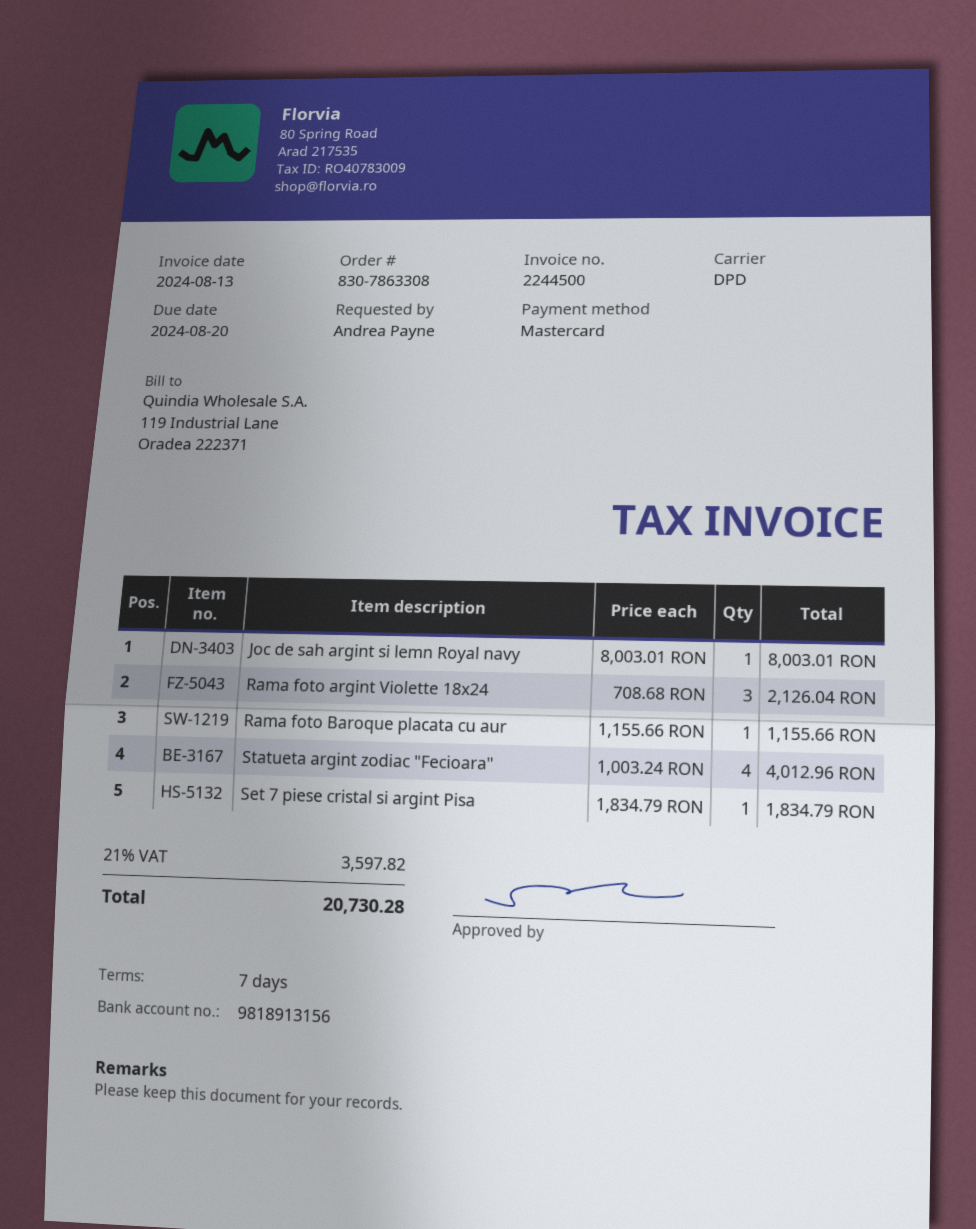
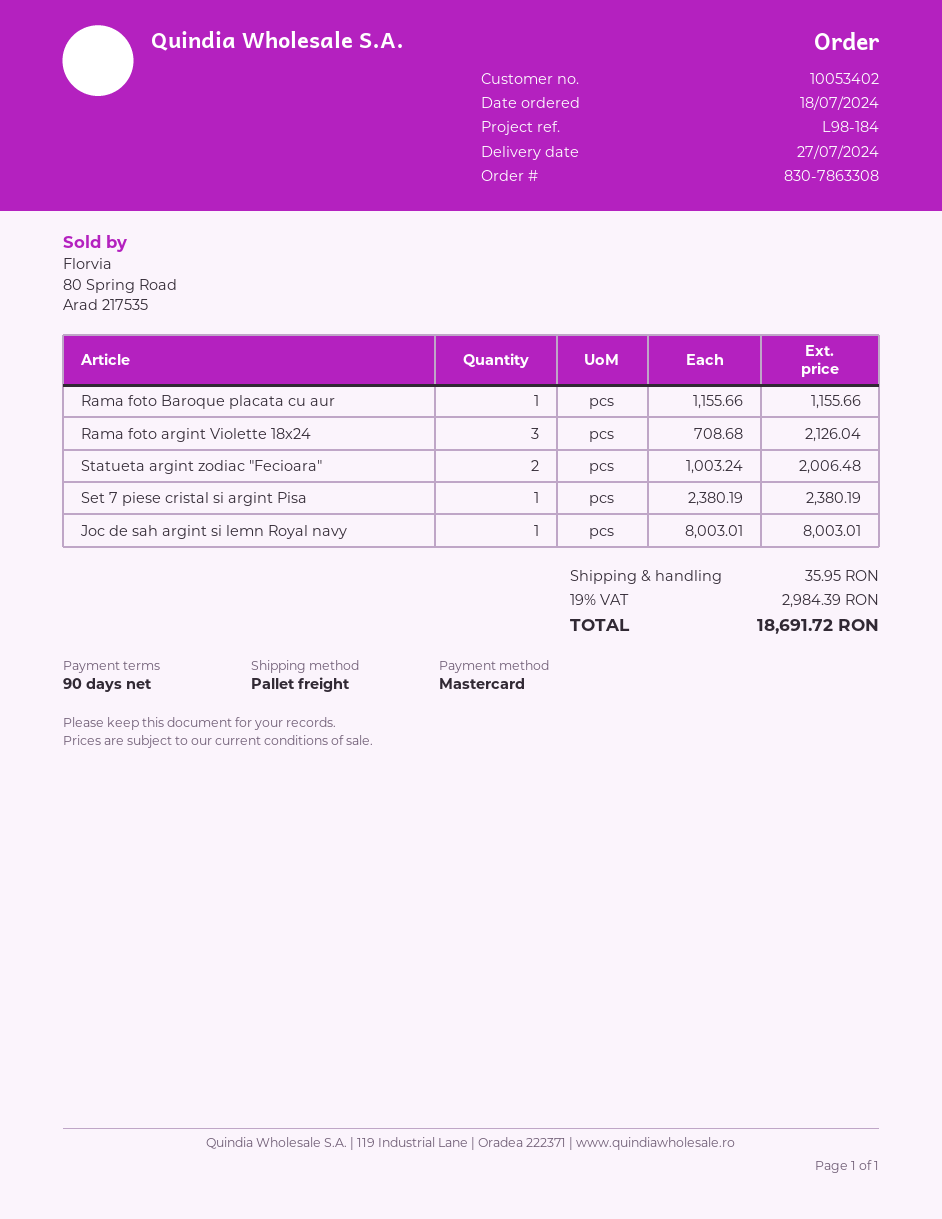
payment terms: 7 days -> 90 days
shipping method: DPD -> pallet freight
Statueta argint zodiac "Fecioara": 4 x 1003.24 = 4012.96 -> 2 x 1003.24 = 2006.48
Set 7 piese cristal si argint Pisa: 1 x 1834.79 = 1834.79 -> 1 x 2380.19 = 2380.19
shipping: none -> 35.95
tax: 21% = 3597.82 -> 19% = 2984.39
total: 20730.28 -> 18691.72

